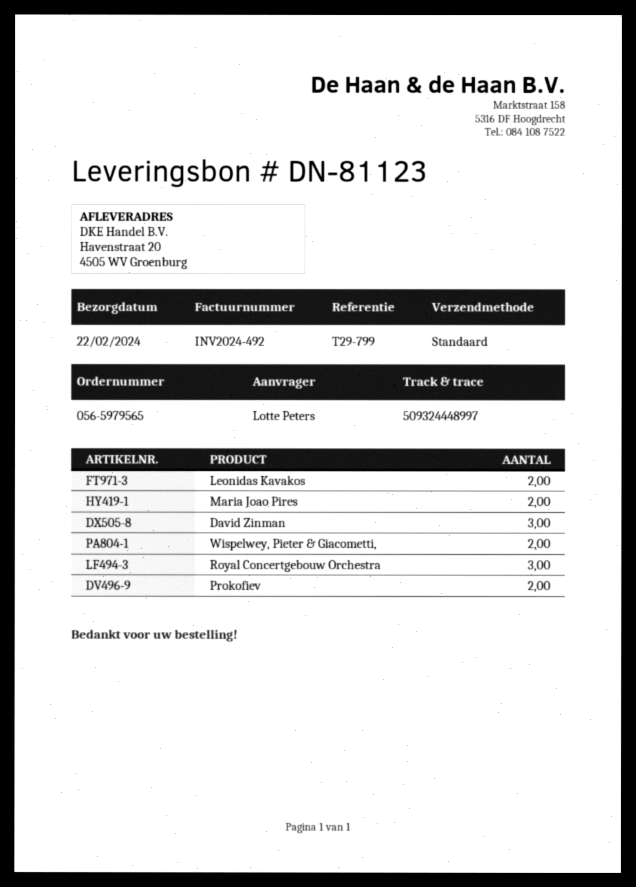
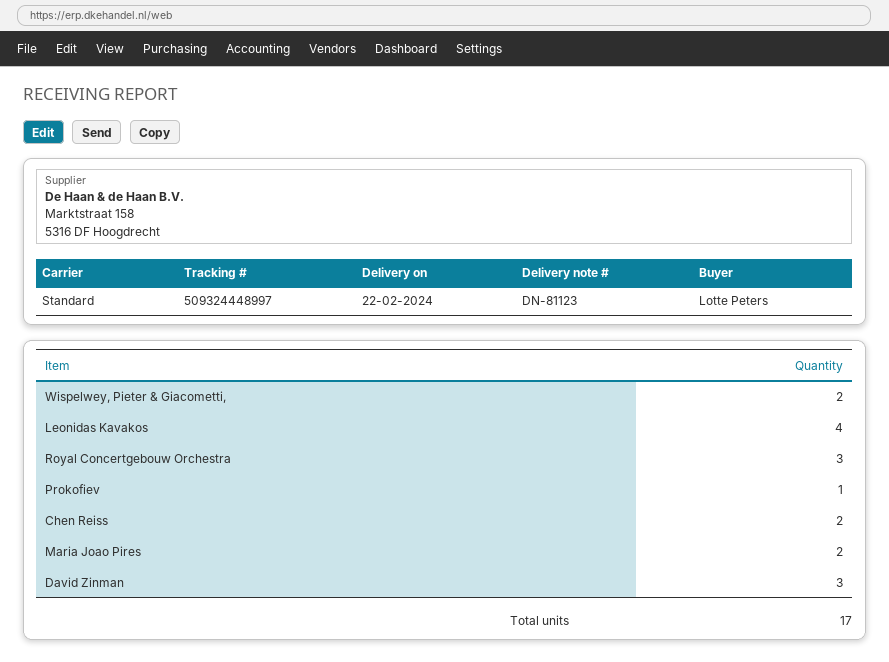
Leonidas Kavakos: 2 -> 4
Prokofiev: 2 -> 1
Chen Reiss: none -> 2

